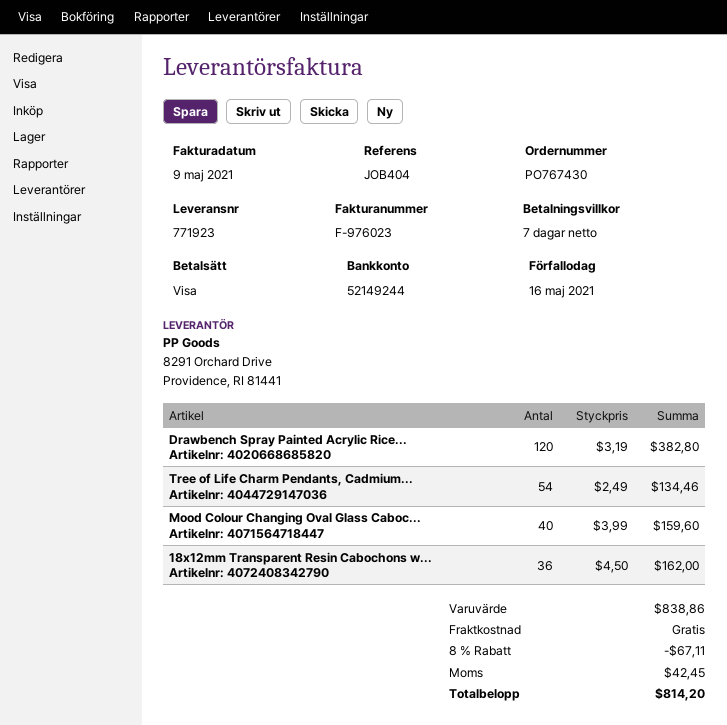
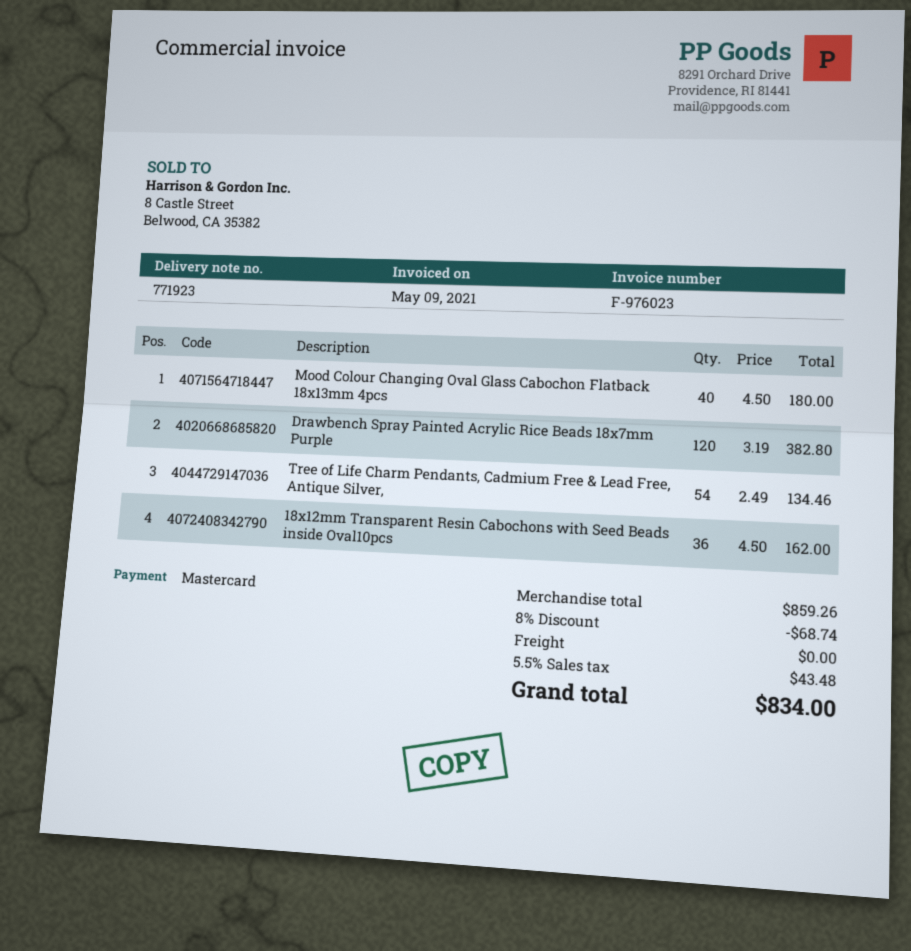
payment method: Visa -> Mastercard
Mood Colour Changing Oval Glass Caboc...: 40 x 3.99 = 159.60 -> 40 x 4.50 = 180.00
subtotal: 838.86 -> 859.26
discount: 8% = 67.11 -> 8% = 68.74
tax: 42.45 -> 43.48
total: 814.20 -> 834.00

